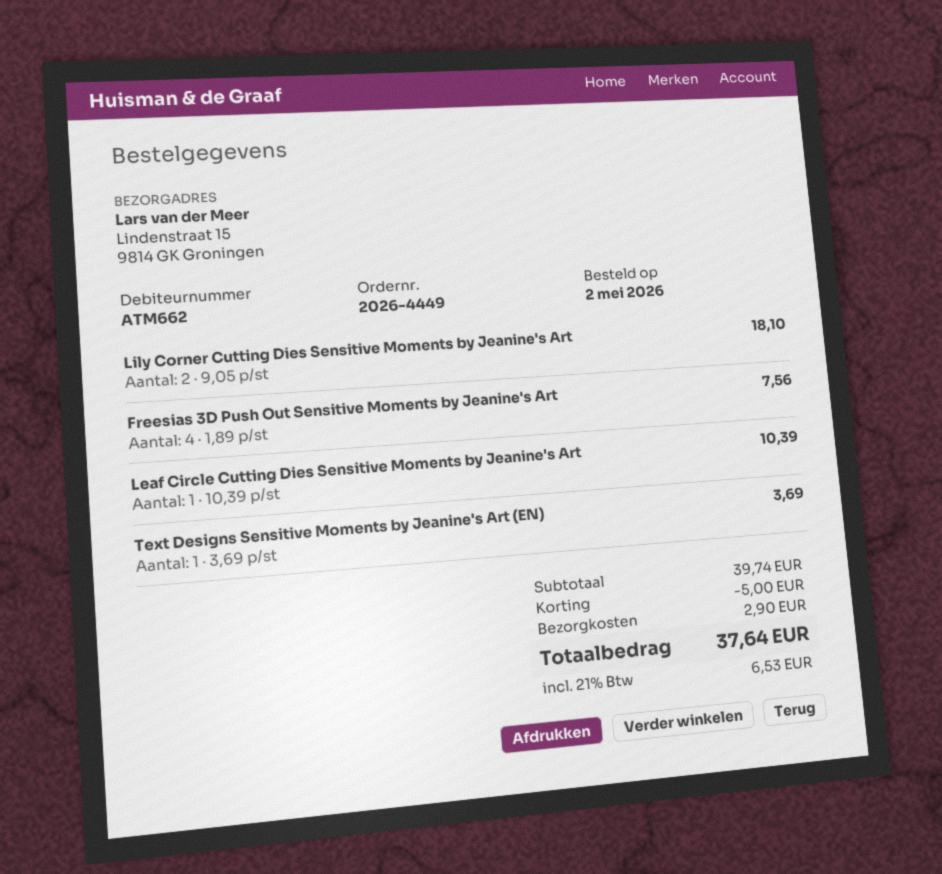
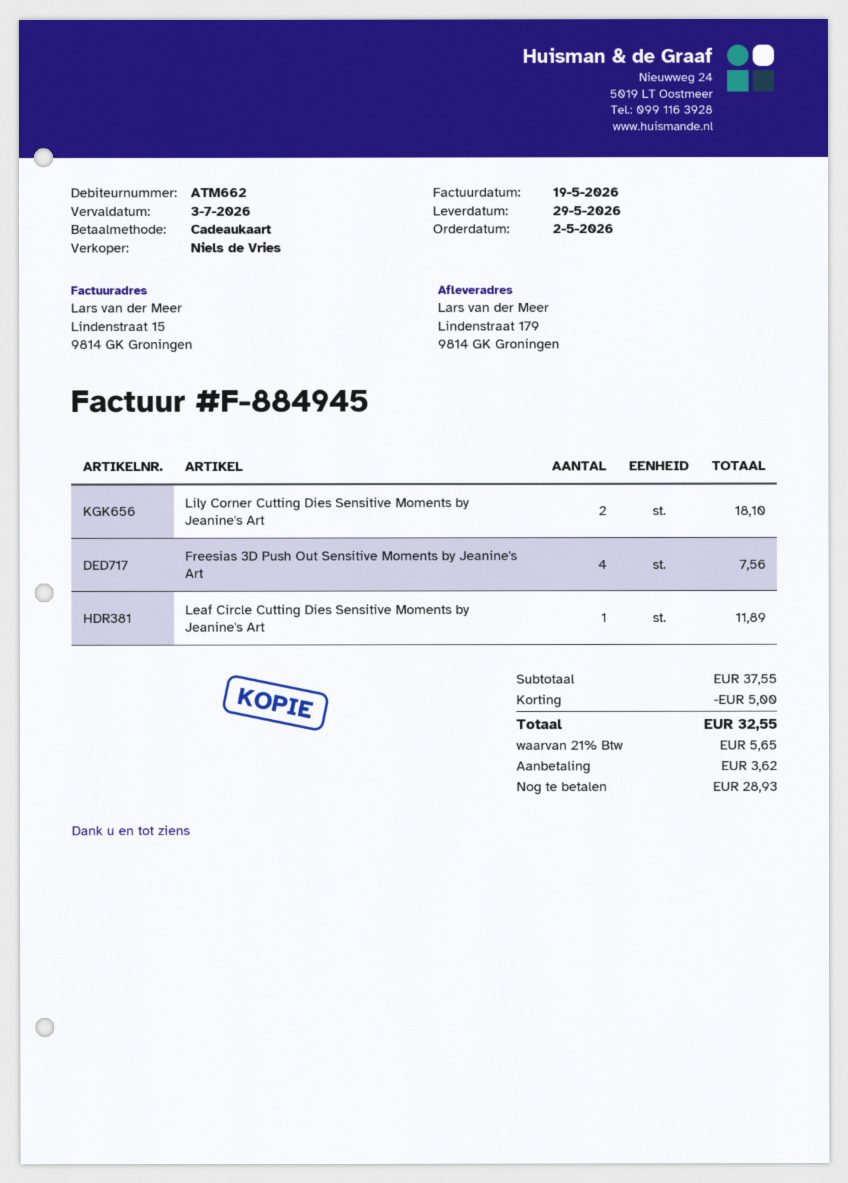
ship to: Lindenstraat 15, 9814 GK Groningen -> Lindenstraat 179, 9814 GK Groningen
Leaf Circle Cutting Dies Sensitive Moments by Jeanine's Art: 1 for 10.39 -> 1 for 11.89
Text Designs Sensitive Moments by Jeanine's Art (EN): 1 for 3.69 -> none
subtotal: 39.74 -> 37.55
shipping: 2.90 -> none
tax: 21% = 6.53 -> 21% = 5.65
total: 37.64 -> 32.55

